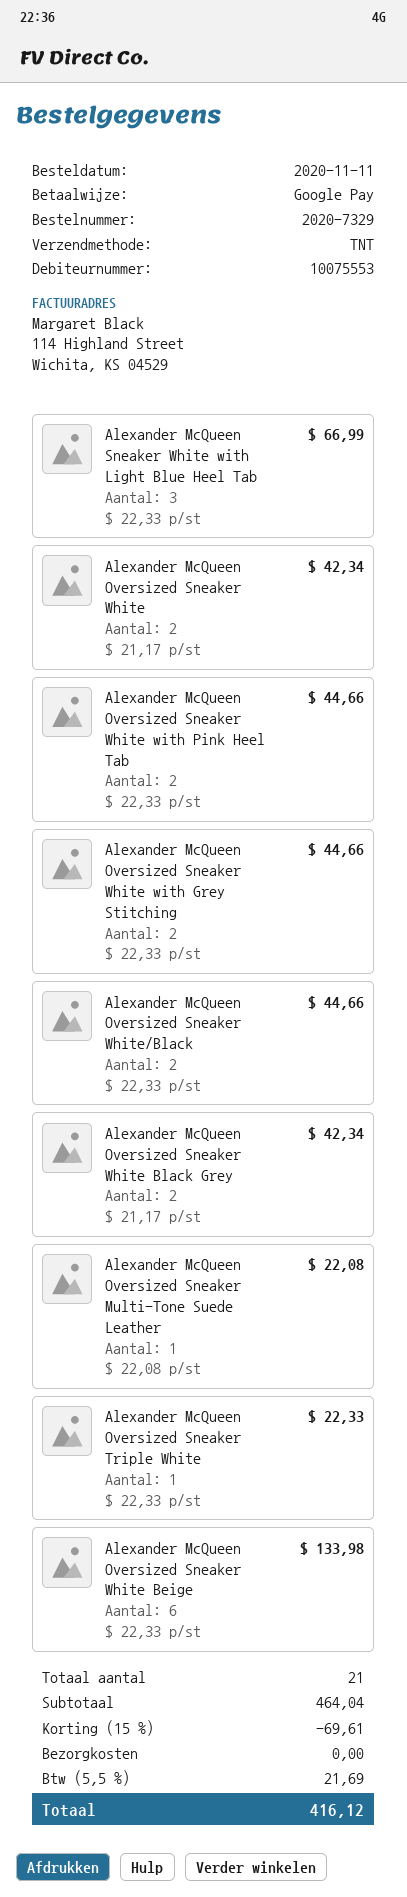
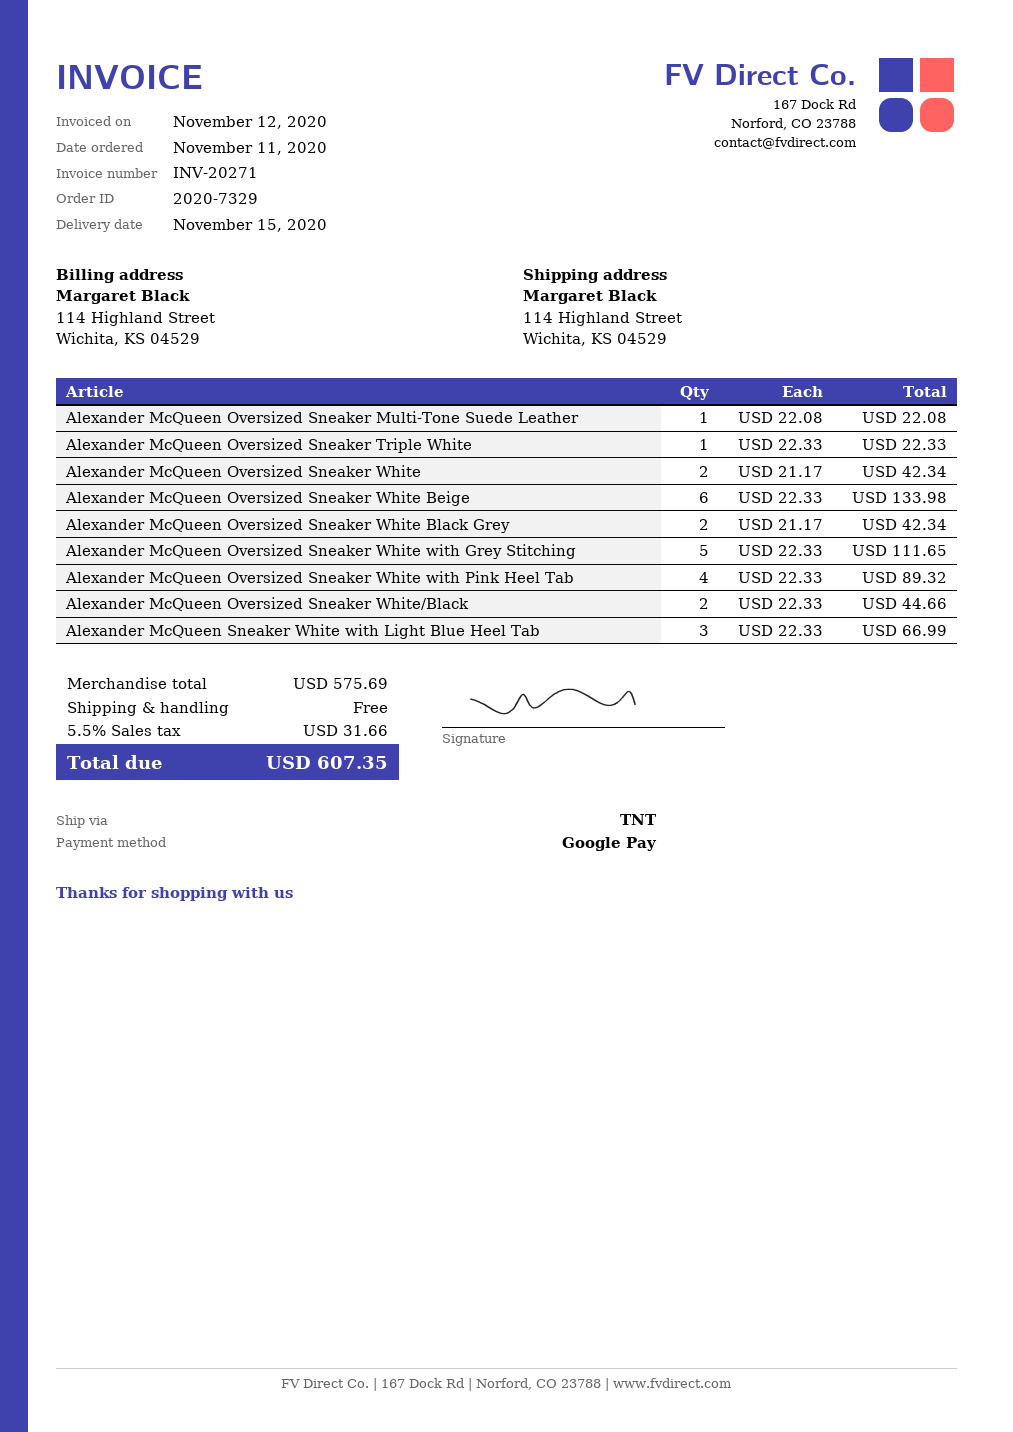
Alexander McQueen Oversized Sneaker White with Pink Heel Tab: 2 x 22.33 = 44.66 -> 4 x 22.33 = 89.32
Alexander McQueen Oversized Sneaker White with Grey Stitching: 2 x 22.33 = 44.66 -> 5 x 22.33 = 111.65
subtotal: 464.04 -> 575.69
discount: 15% = 69.61 -> none
tax: 5.5% = 21.69 -> 5.5% = 31.66
total: 416.12 -> 607.35

